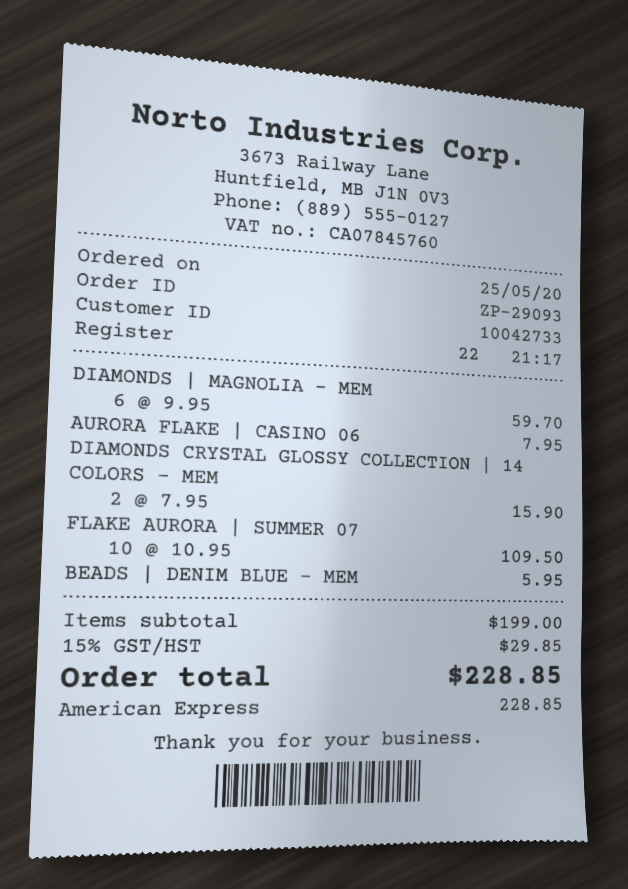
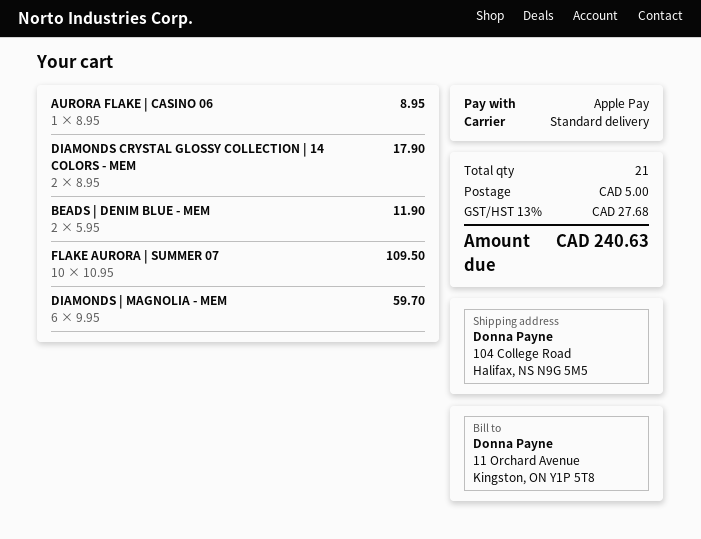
payment method: American Express -> Apple Pay
AURORA FLAKE | CASINO 06: 1 x 7.95 = 7.95 -> 1 x 8.95 = 8.95
DIAMONDS CRYSTAL GLOSSY COLLECTION | 14 COLORS - MEM: 2 x 7.95 = 15.90 -> 2 x 8.95 = 17.90
BEADS | DENIM BLUE - MEM: 1 x 5.95 = 5.95 -> 2 x 5.95 = 11.90
shipping: none -> 5.00
tax: 15% = 29.85 -> 13% = 27.68
total: 228.85 -> 240.63

